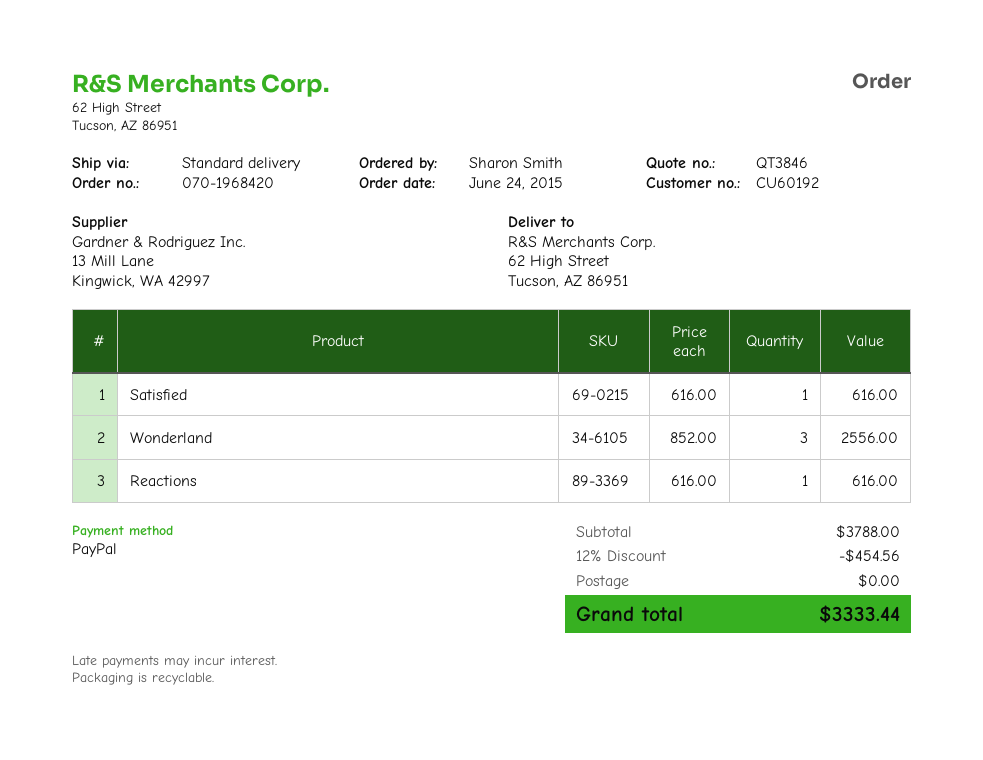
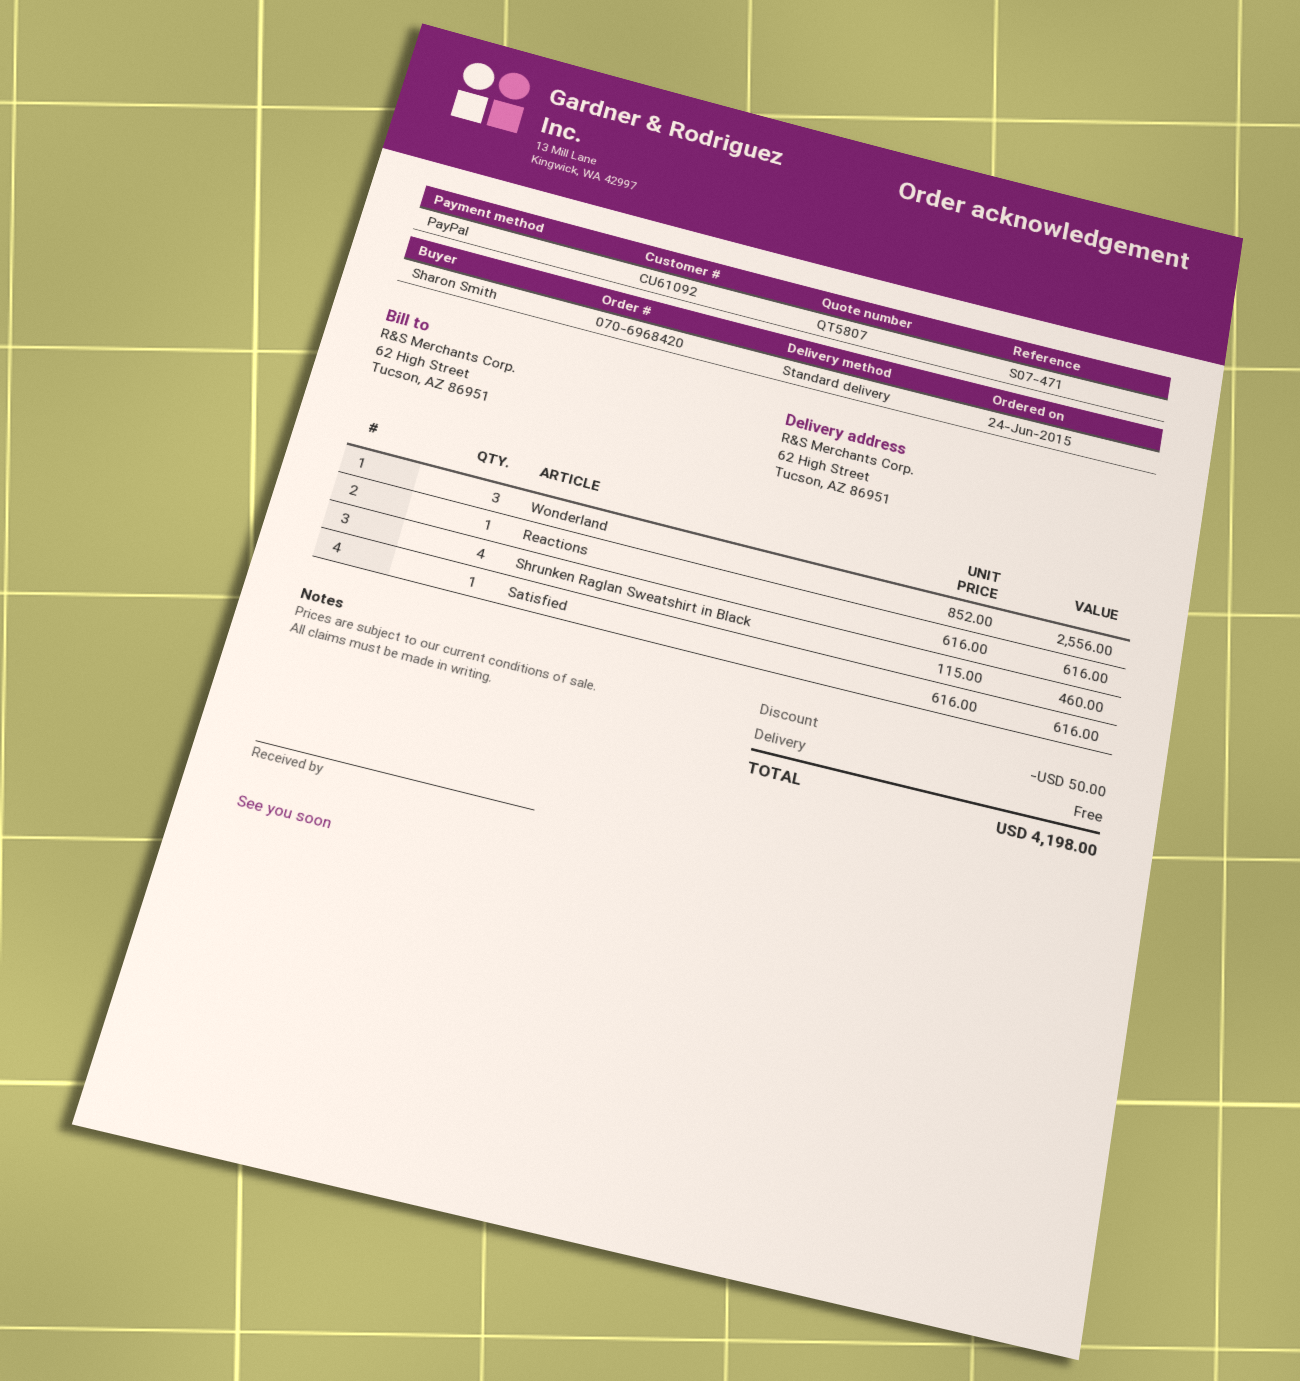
quote number: QT3846 -> QT5807
order number: 070-1968420 -> 070-6968420
customer number: CU60192 -> CU61092
Shrunken Raglan Sweatshirt in Black: none -> 4 x 115.00 = 460.00
discount: 454.56 -> 50.00
total: 3333.44 -> 4198.00

